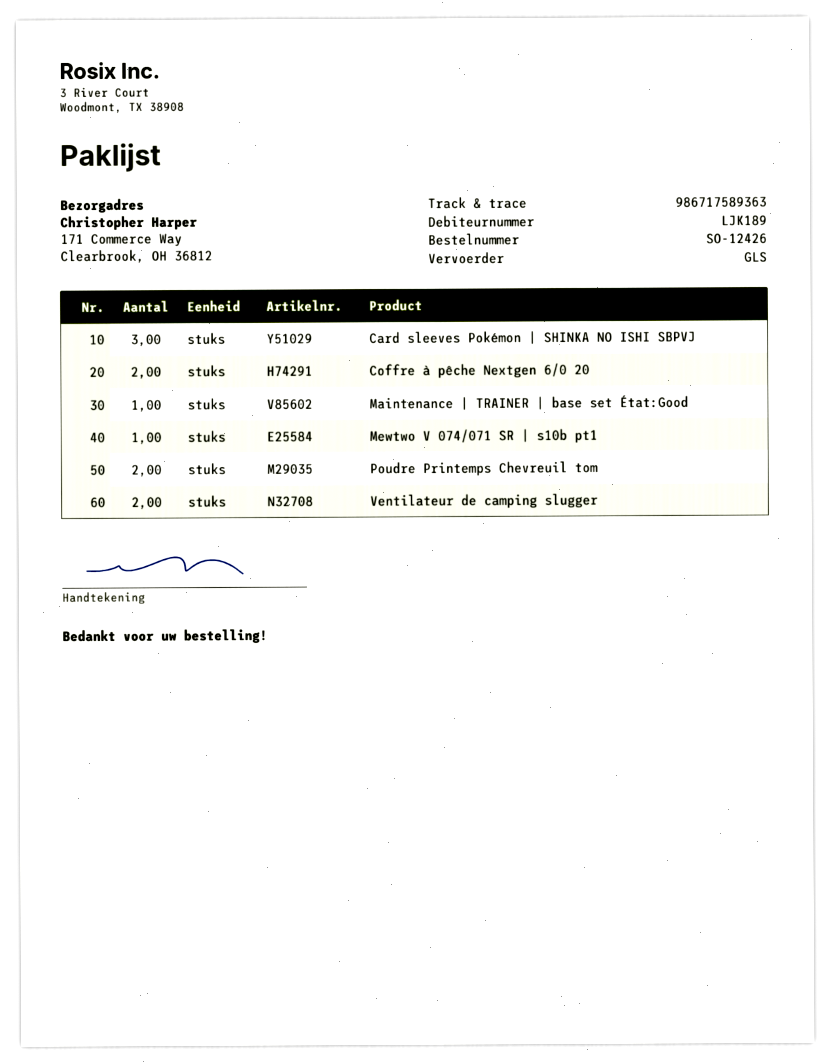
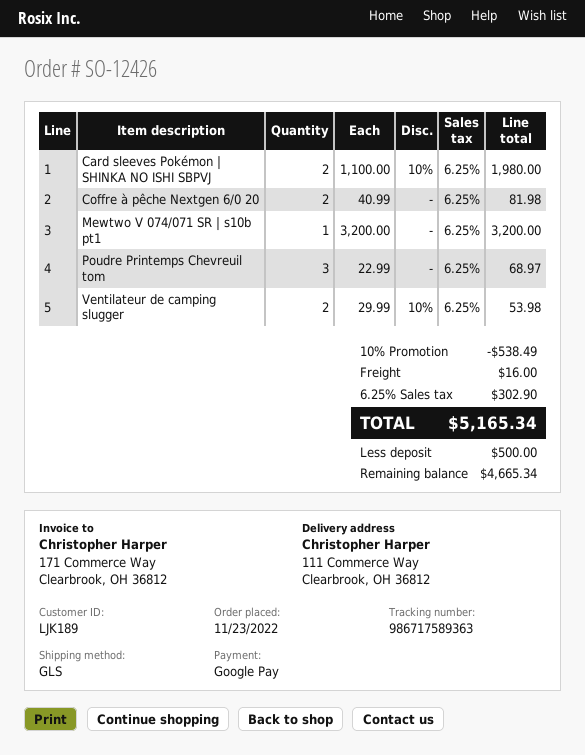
ship to: 171 Commerce Way, Clearbrook, OH 36812 -> 111 Commerce Way, Clearbrook, OH 36812
Card sleeves Pokémon | SHINKA NO ISHI SBPVJ: 3 -> 2
Maintenance | TRAINER | base set État:Good: 1 -> none
Poudre Printemps Chevreuil tom: 2 -> 3

